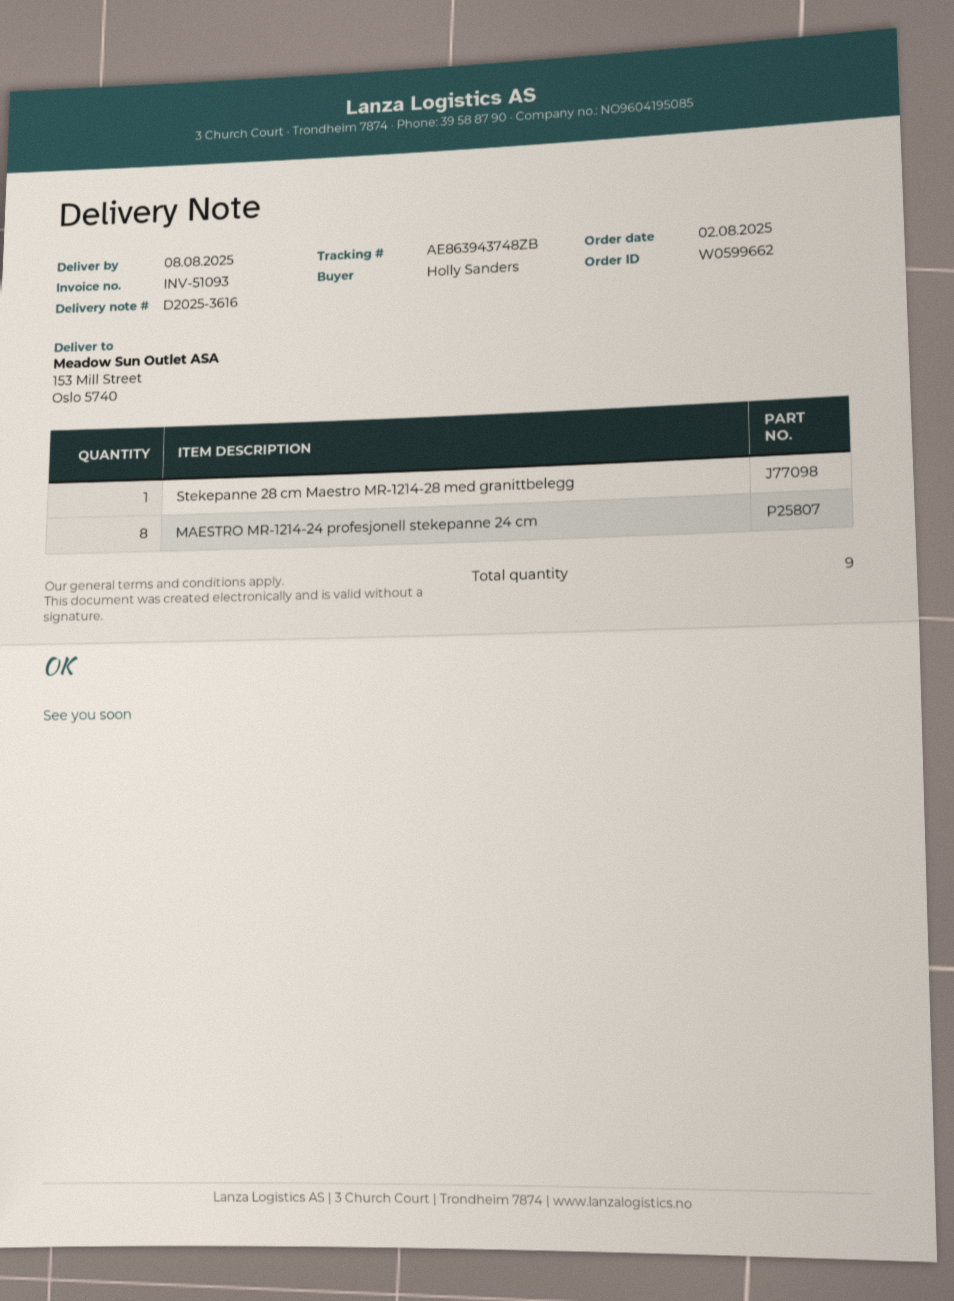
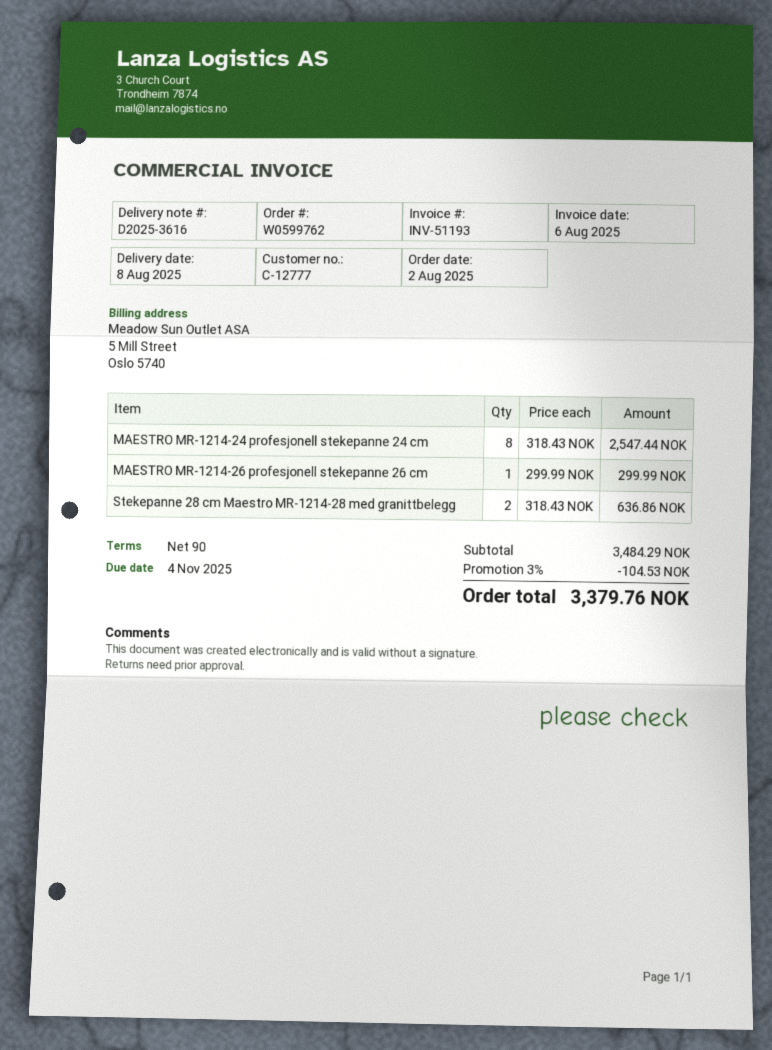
order number: W0599662 -> W0599762
invoice number: INV-51093 -> INV-51193
Stekepanne 28 cm Maestro MR-1214-28 med granittbelegg: 1 -> 2
MAESTRO MR-1214-26 profesjonell stekepanne 26 cm: none -> 1

